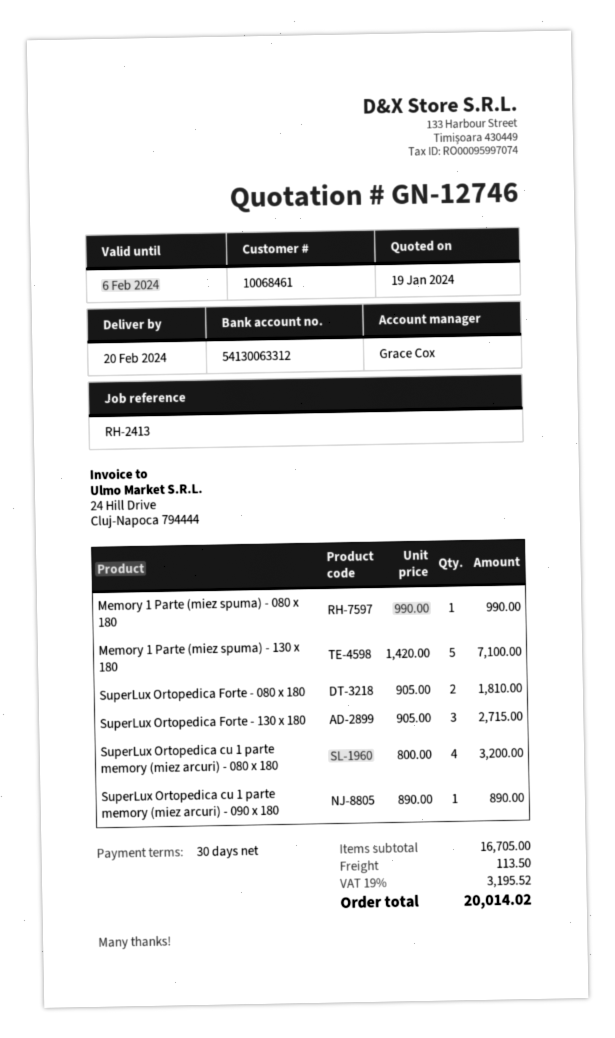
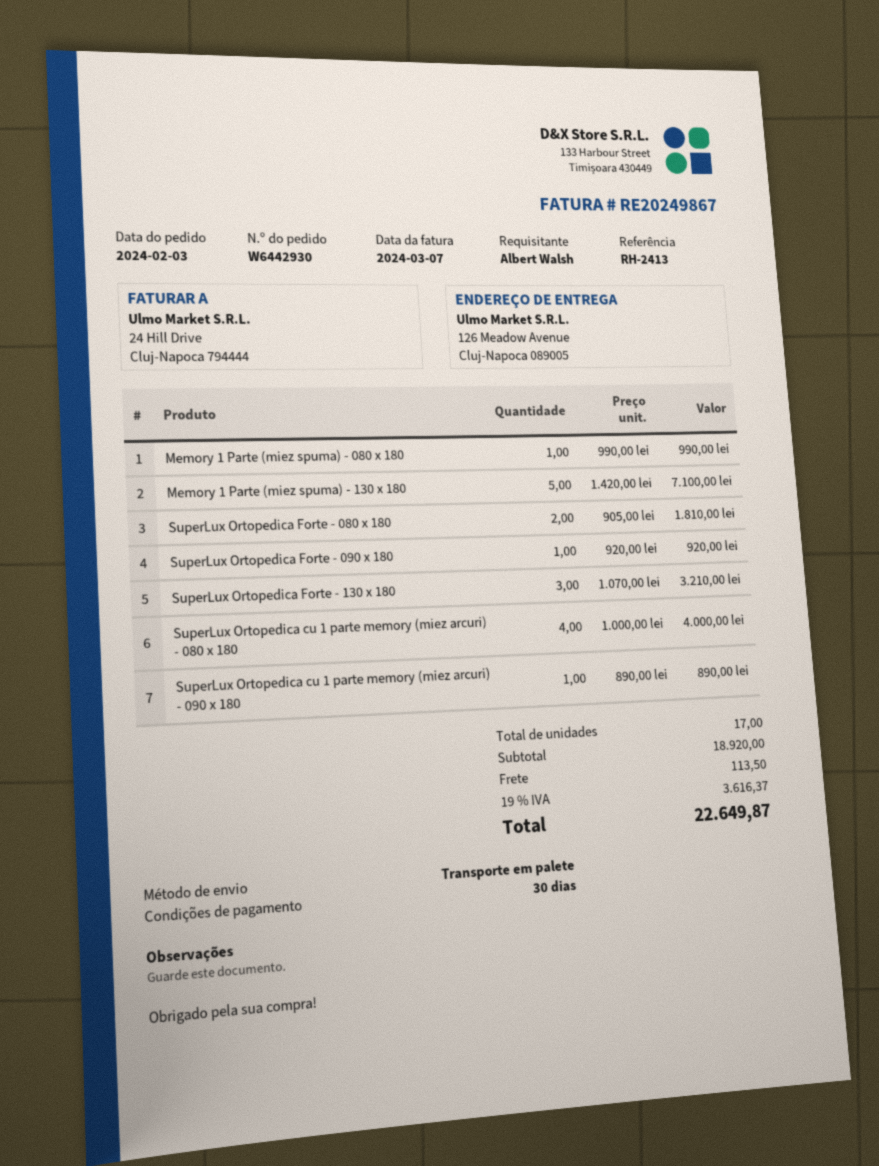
SuperLux Ortopedica Forte - 130 x 180: 3 x 905.00 = 2715.00 -> 3 x 1070.00 = 3210.00
SuperLux Ortopedica cu 1 parte memory (miez arcuri) - 080 x 180: 4 x 800.00 = 3200.00 -> 4 x 1000.00 = 4000.00
SuperLux Ortopedica Forte - 090 x 180: none -> 1 x 920.00 = 920.00
subtotal: 16705.00 -> 18920.00
tax: 19% = 3195.52 -> 19% = 3616.37
total: 20014.02 -> 22649.87

